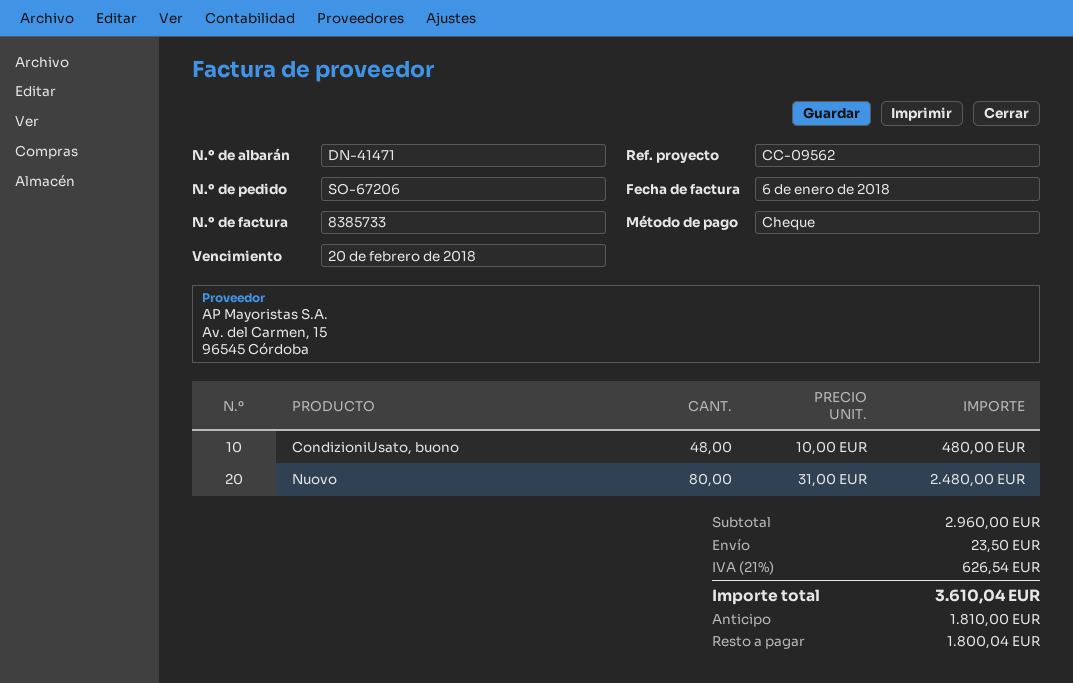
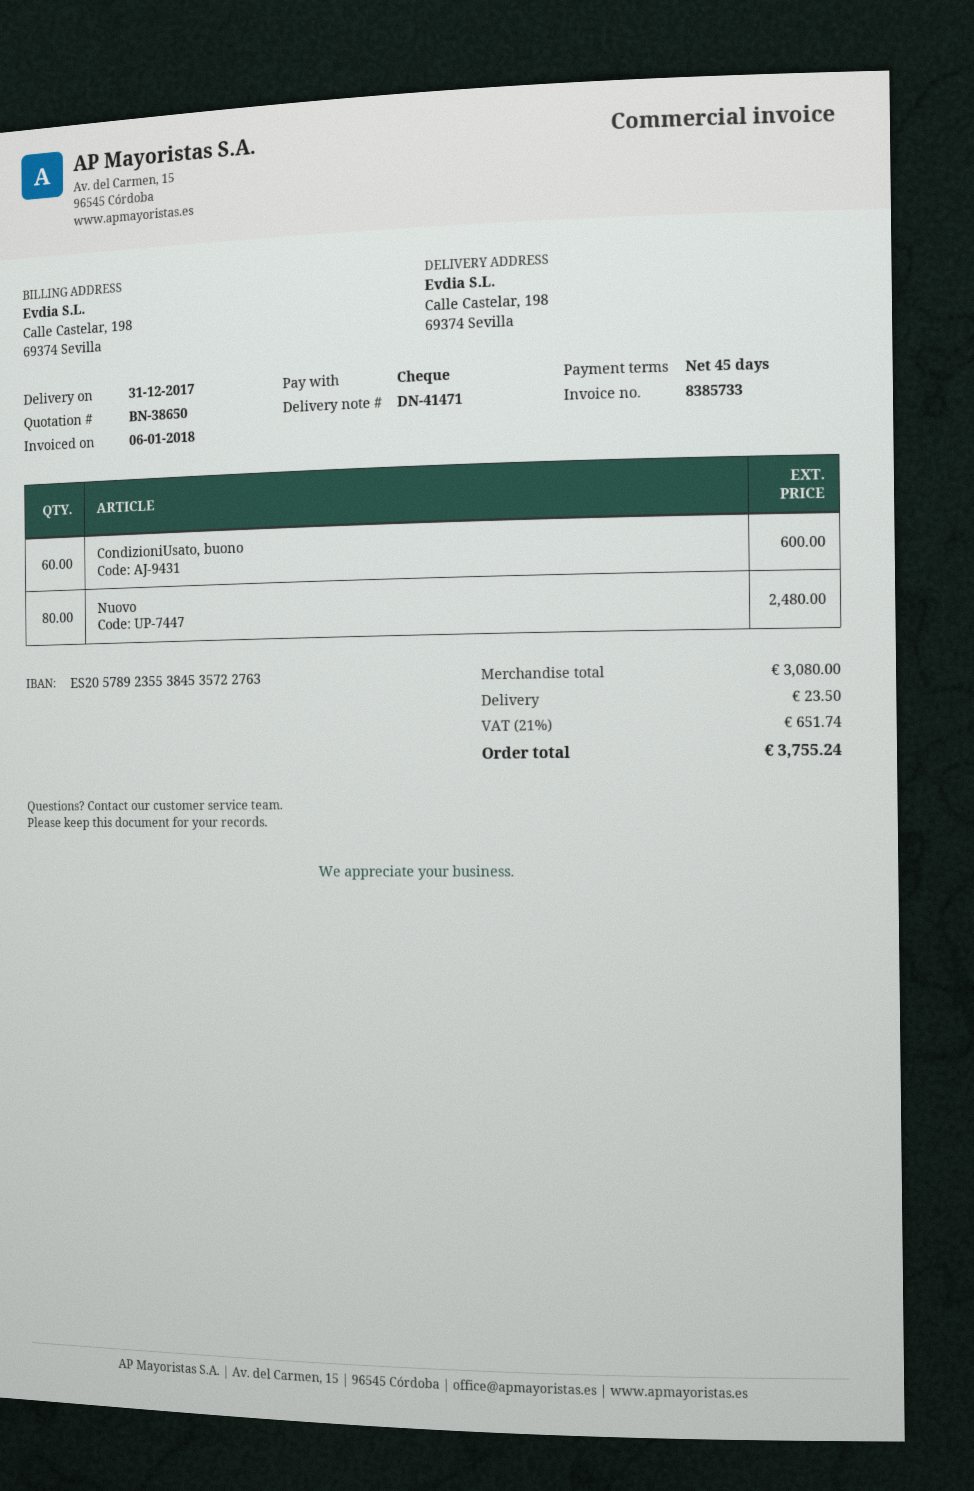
CondizioniUsato, buono: 48 for 480.00 -> 60 for 600.00
subtotal: 2960.00 -> 3080.00
tax: 21% = 626.54 -> 21% = 651.74
total: 3610.04 -> 3755.24

